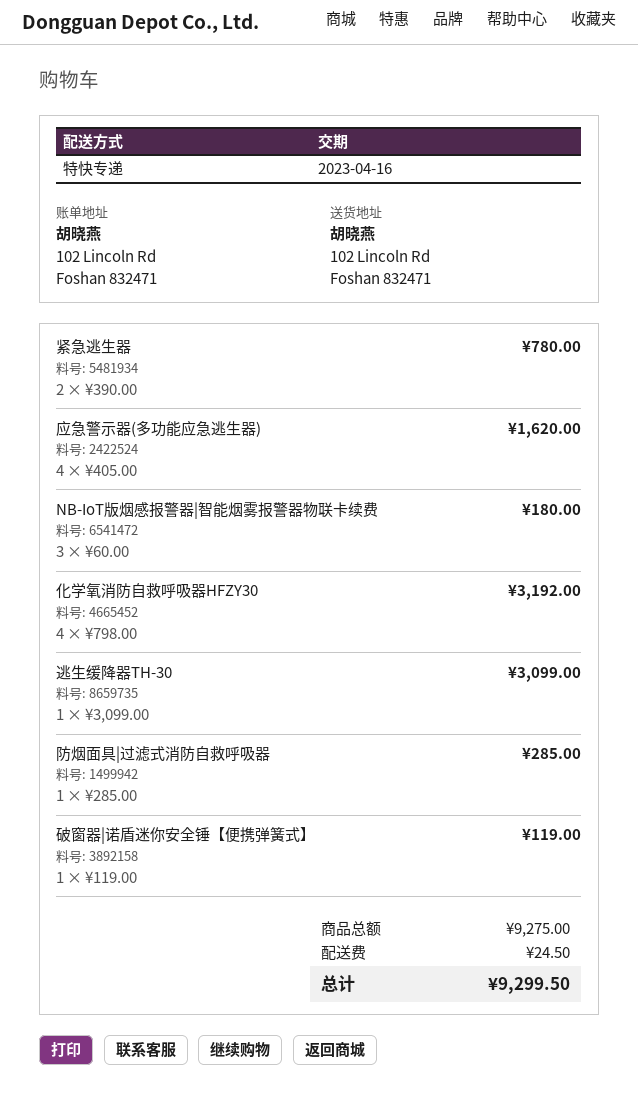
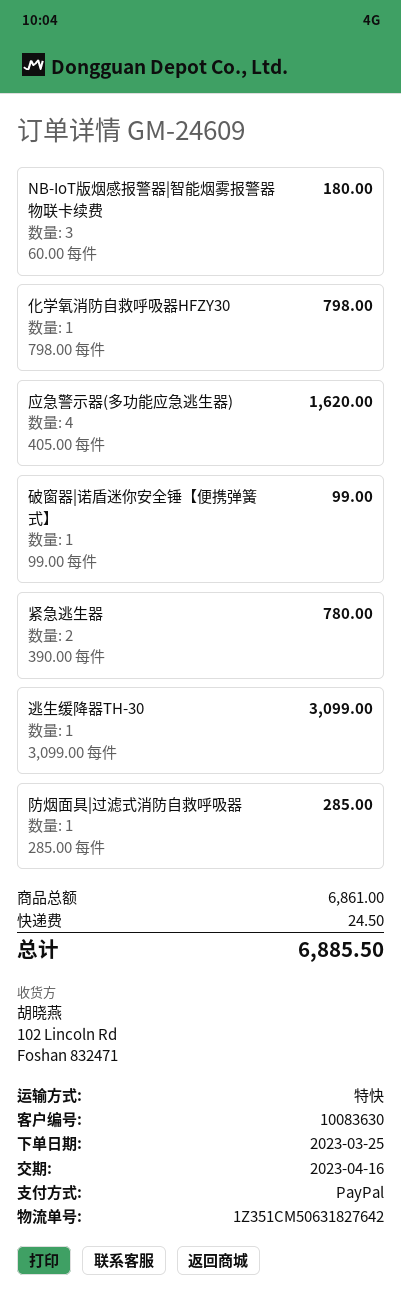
化学氧消防自救呼吸器HFZY30: 4 x 798.00 = 3192.00 -> 1 x 798.00 = 798.00
破窗器|诺盾迷你安全锤【便携弹簧式】: 1 x 119.00 = 119.00 -> 1 x 99.00 = 99.00
subtotal: 9275.00 -> 6861.00
total: 9299.50 -> 6885.50

